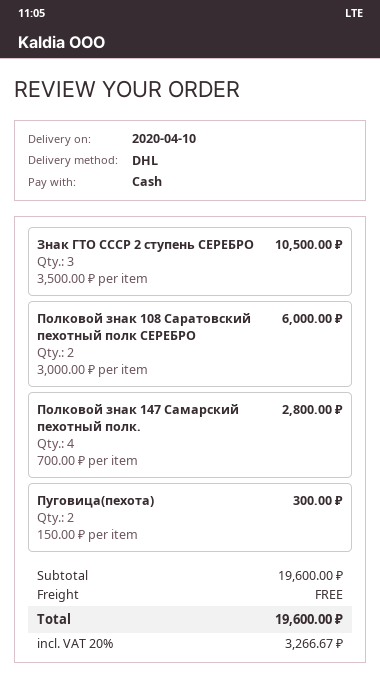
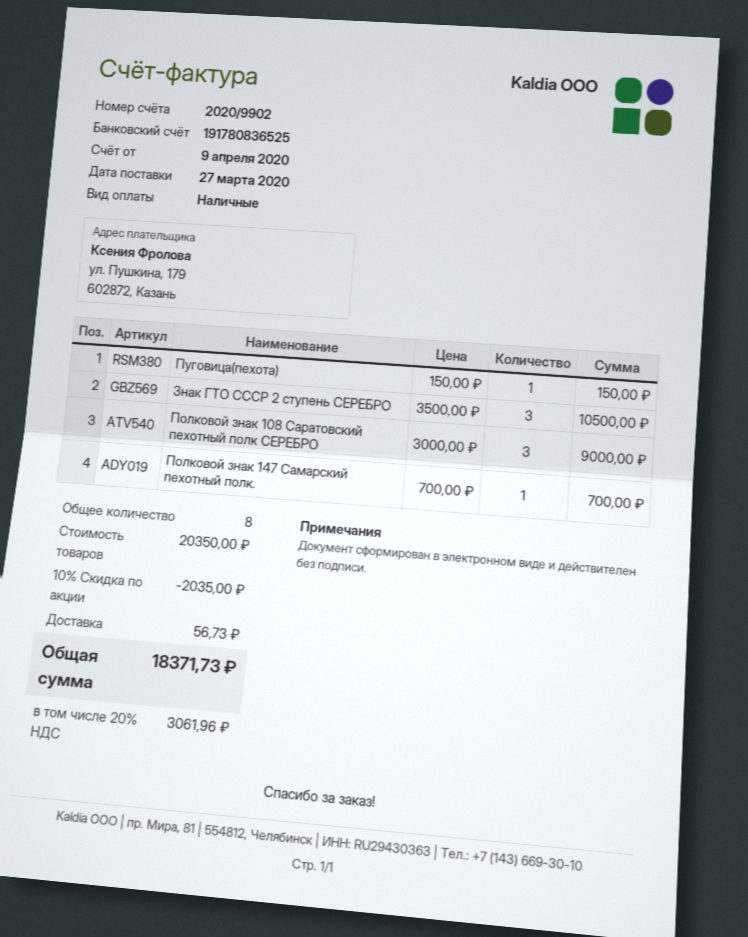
delivery date: 2020-04-10 -> 2020-03-27
Полковой знак 108 Саратовский пехотный полк СЕРЕБРО: 2 x 3000.00 = 6000.00 -> 3 x 3000.00 = 9000.00
Полковой знак 147 Самарский пехотный полк.: 4 x 700.00 = 2800.00 -> 1 x 700.00 = 700.00
Пуговица(пехота): 2 x 150.00 = 300.00 -> 1 x 150.00 = 150.00
subtotal: 19600.00 -> 20350.00
discount: none -> 10% = 2035.00
shipping: 0.00 -> 56.73
tax: 20% = 3266.67 -> 20% = 3061.96
total: 19600.00 -> 18371.73

